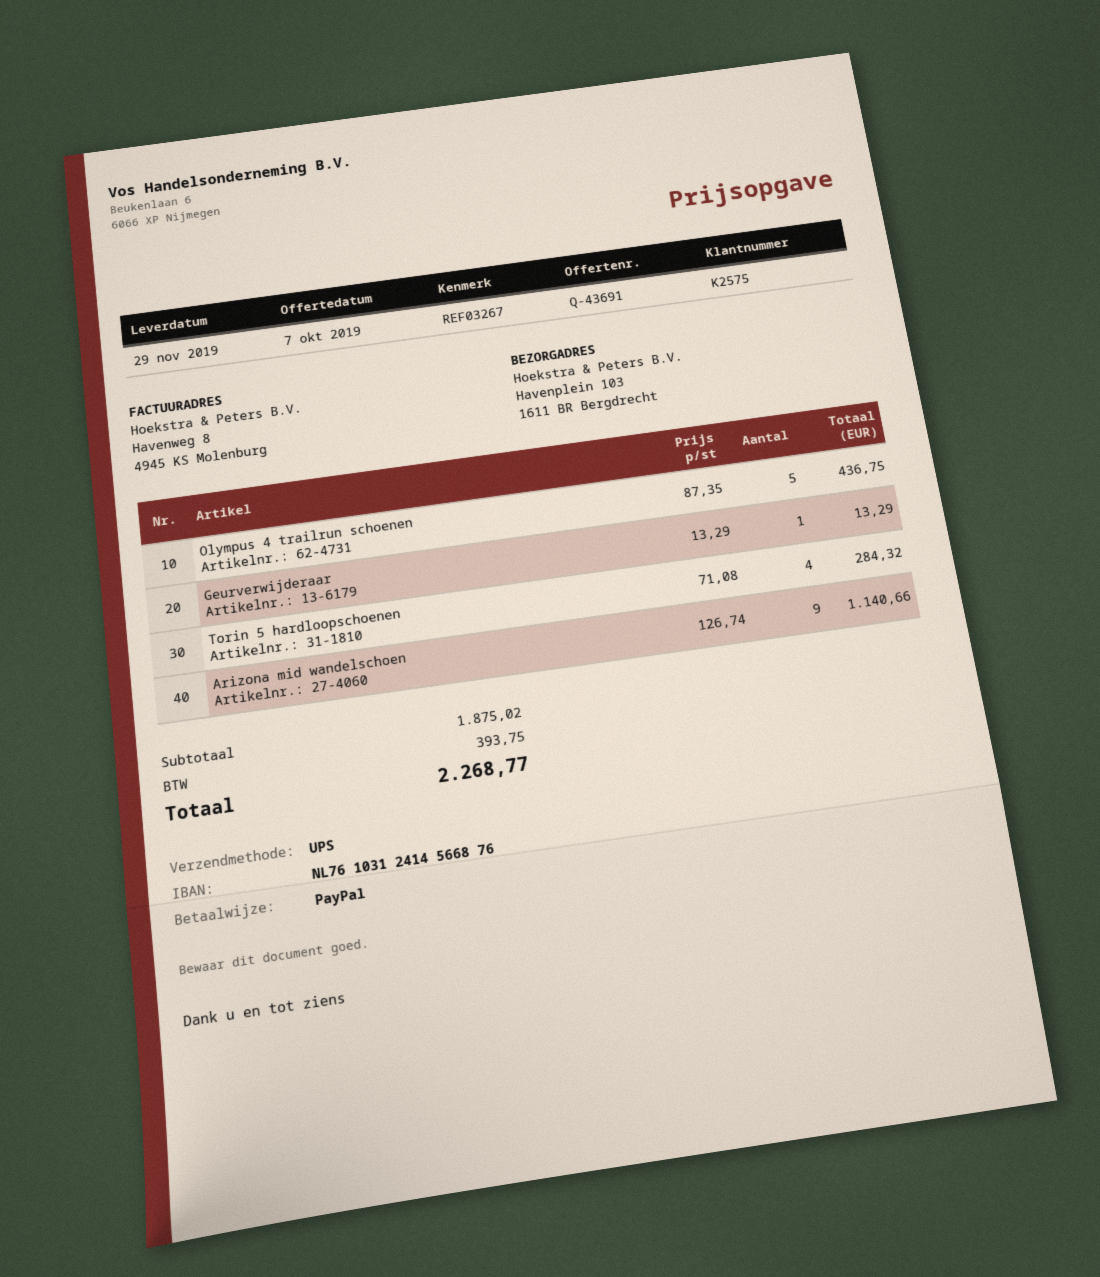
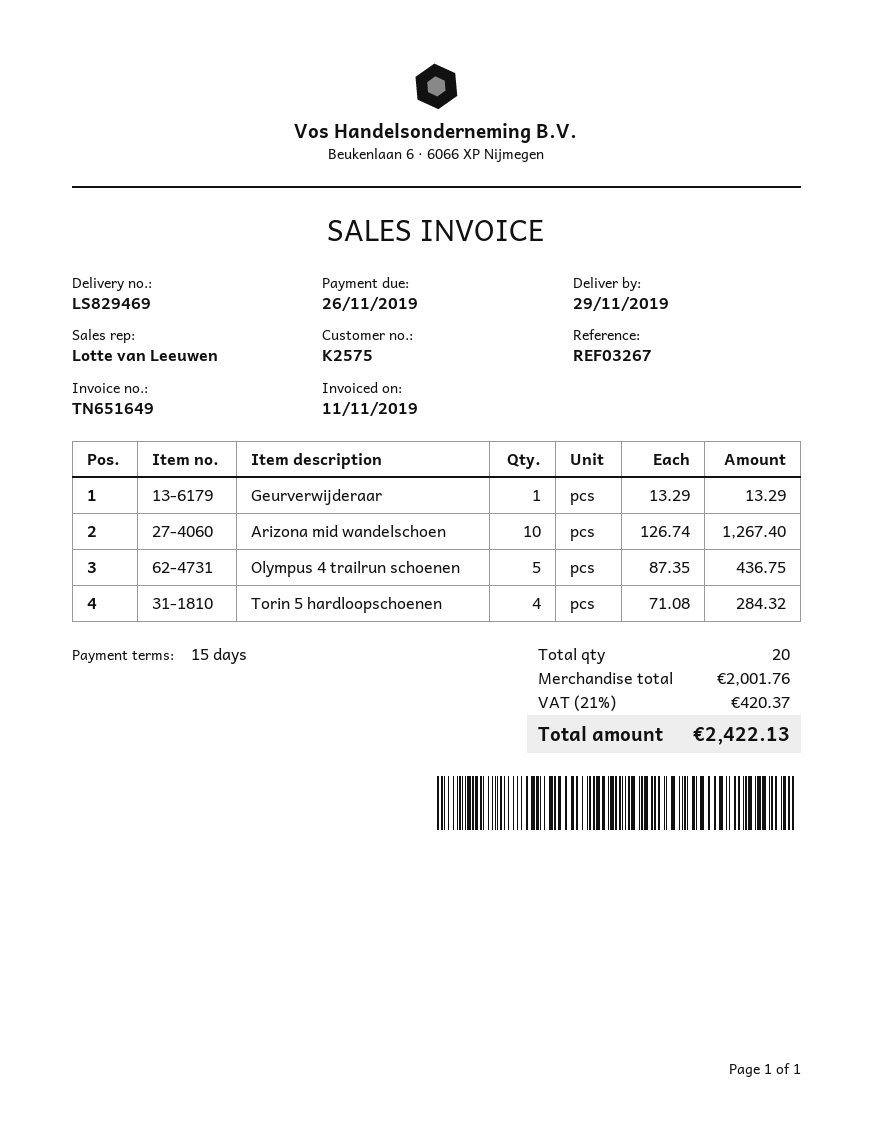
Arizona mid wandelschoen: 9 x 126.74 = 1140.66 -> 10 x 126.74 = 1267.40
subtotal: 1875.02 -> 2001.76
tax: 393.75 -> 420.37
total: 2268.77 -> 2422.13

